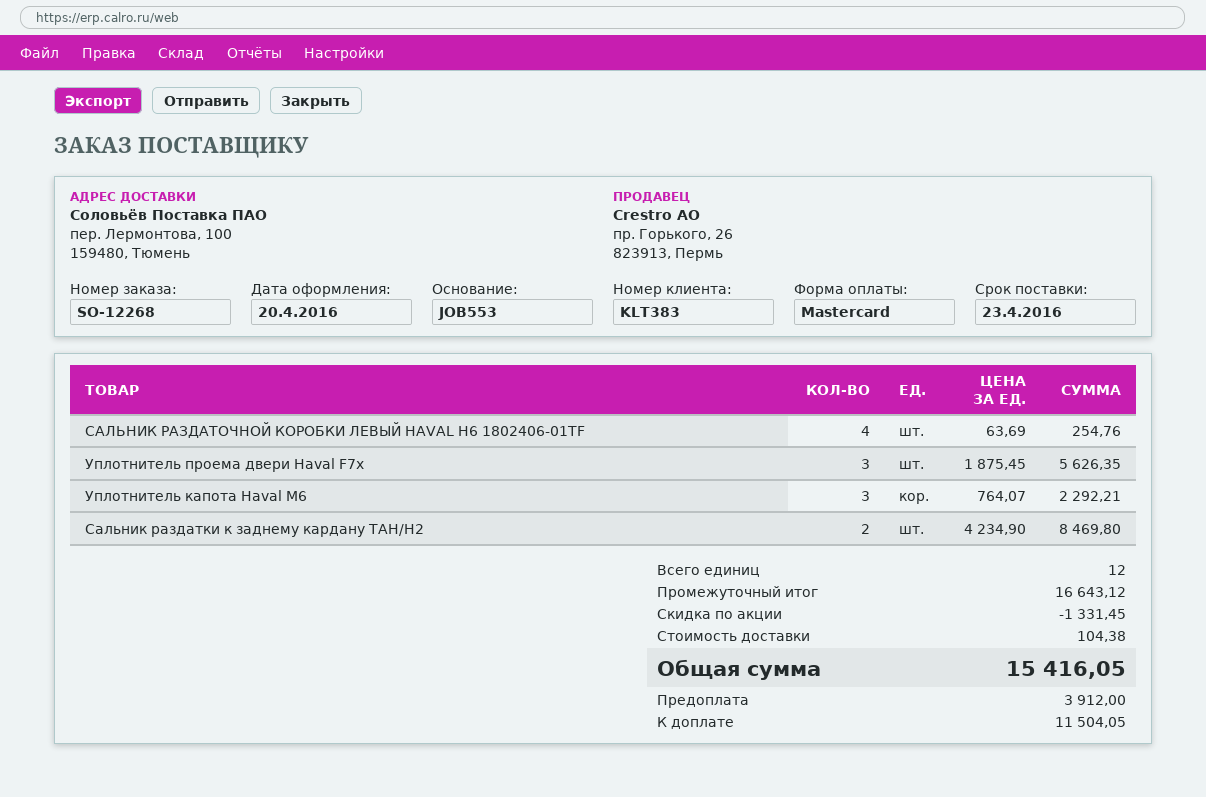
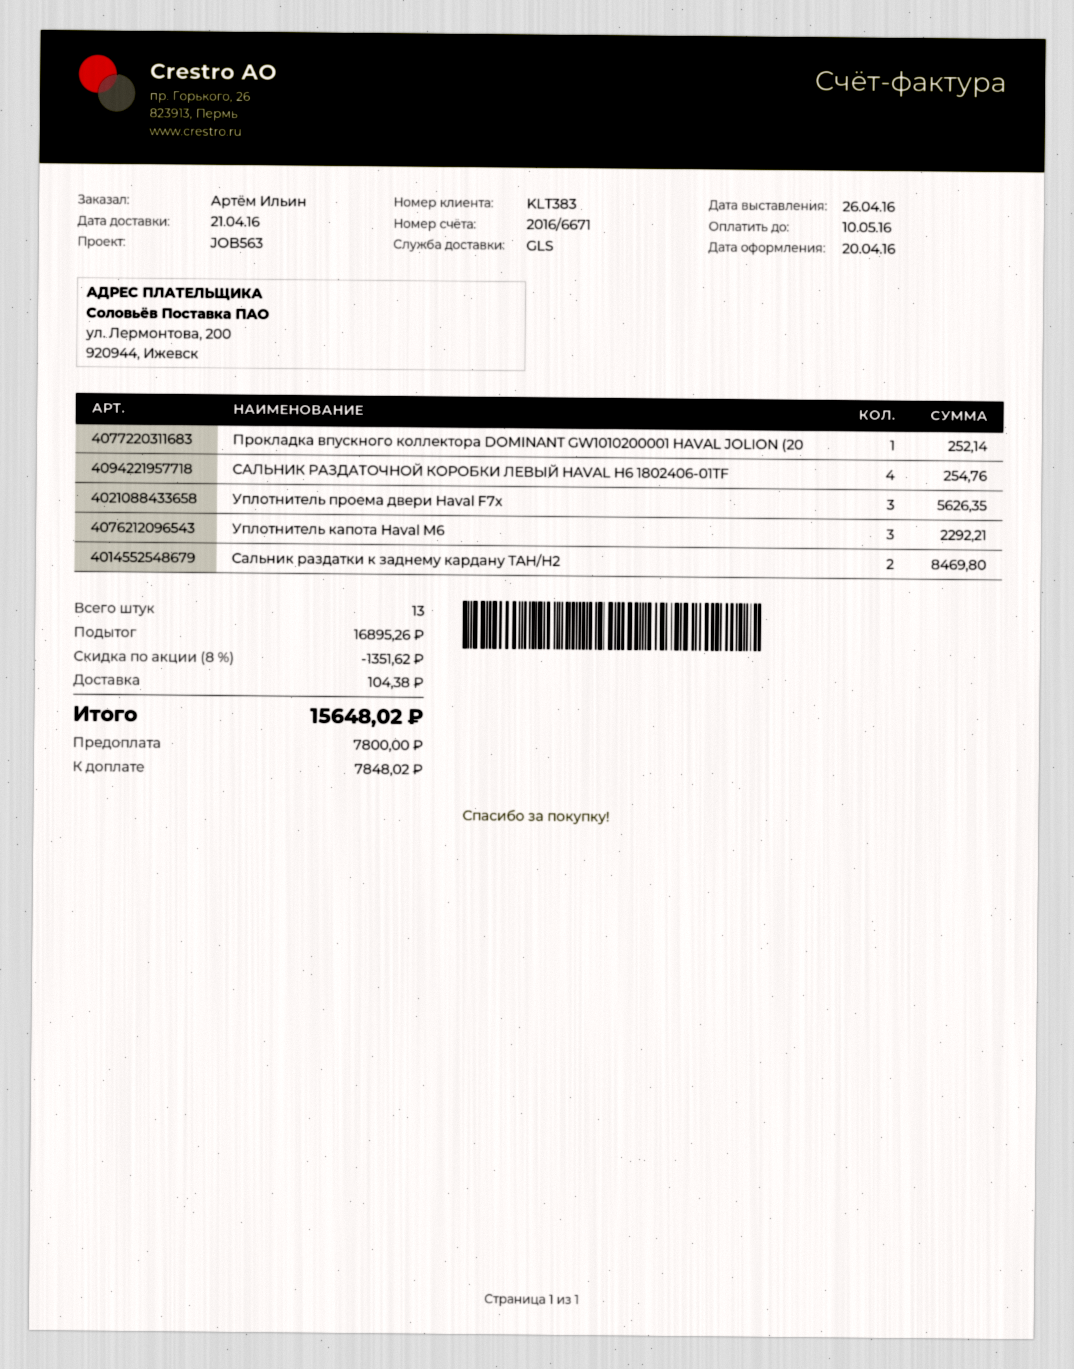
delivery date: 2016-04-23 -> 2016-04-21
reference: JOB553 -> JOB563
Прокладка впускного коллектора DOMINANT GW1010200001 HAVAL JOLION (20: none -> 1 for 252.14
total quantity: 12 -> 13
subtotal: 16643.12 -> 16895.26
discount: 1331.45 -> 1351.62
total: 15416.05 -> 15648.02
deposit: 3912.00 -> 7800.00
balance: 11504.05 -> 7848.02

